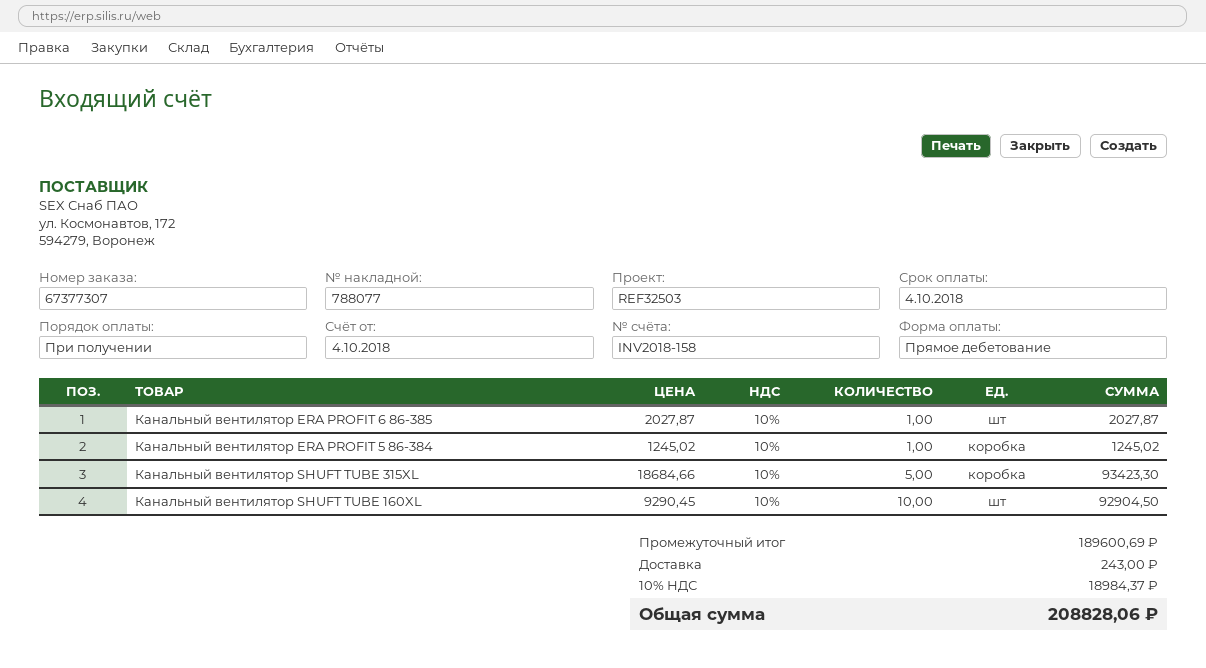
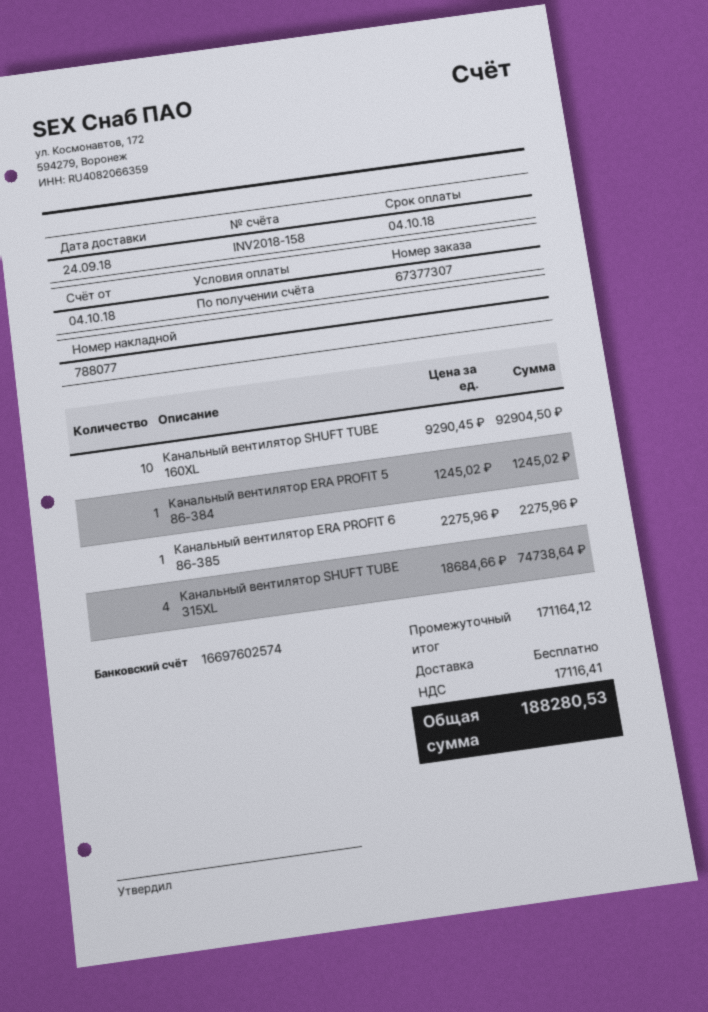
Канальный вентилятор ERA PROFIT 6 86-385: 1 x 2027.87 = 2027.87 -> 1 x 2275.96 = 2275.96
Канальный вентилятор SHUFT TUBE 315XL: 5 x 18684.66 = 93423.30 -> 4 x 18684.66 = 74738.64
subtotal: 189600.69 -> 171164.12
shipping: 243.00 -> 0.00
tax: 18984.37 -> 17116.41
total: 208828.06 -> 188280.53

